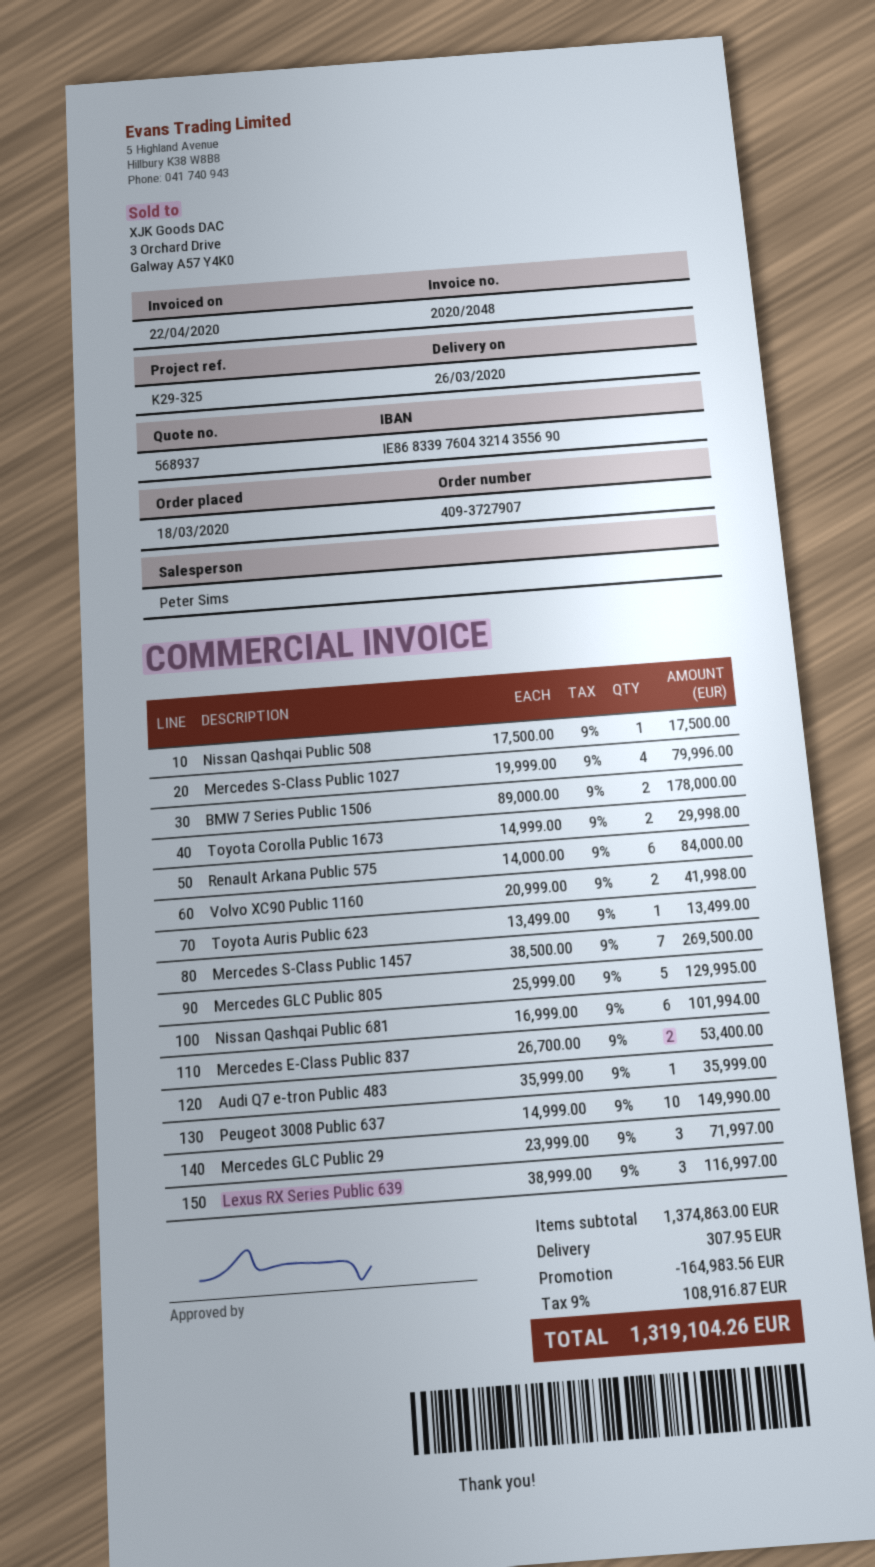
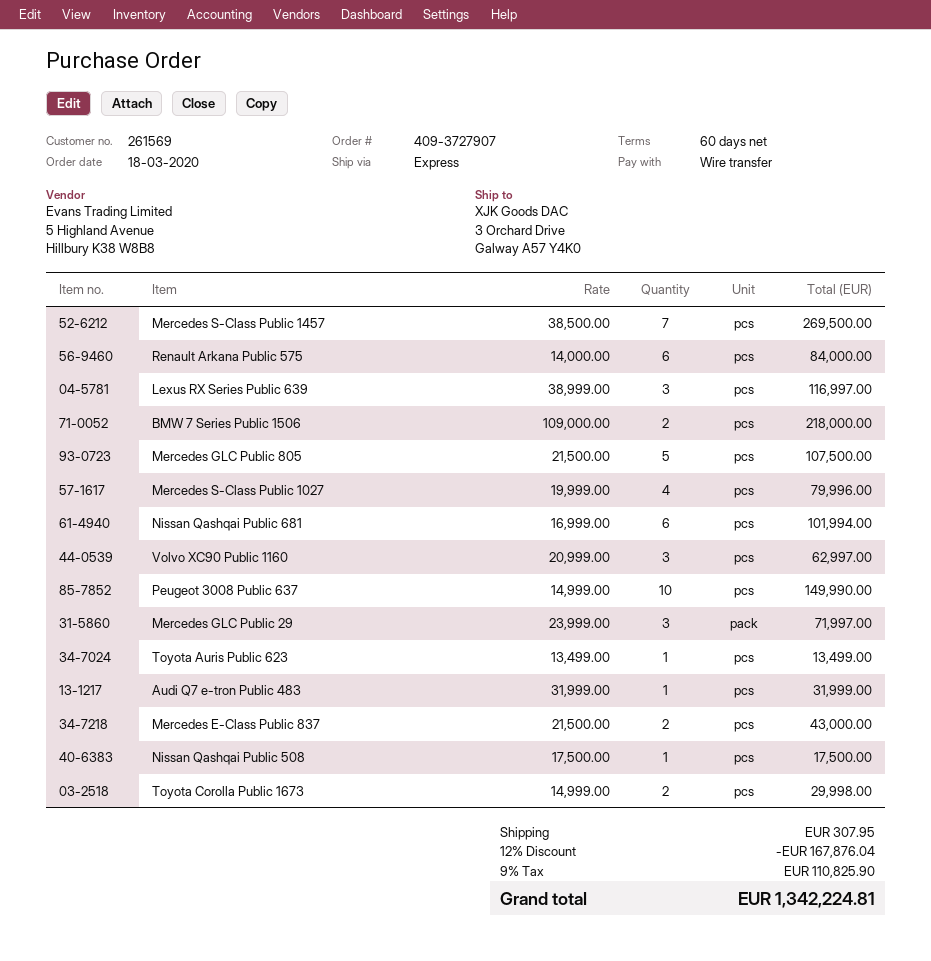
BMW 7 Series Public 1506: 2 x 89000.00 = 178000.00 -> 2 x 109000.00 = 218000.00
Volvo XC90 Public 1160: 2 x 20999.00 = 41998.00 -> 3 x 20999.00 = 62997.00
Mercedes GLC Public 805: 5 x 25999.00 = 129995.00 -> 5 x 21500.00 = 107500.00
Mercedes E-Class Public 837: 2 x 26700.00 = 53400.00 -> 2 x 21500.00 = 43000.00
Audi Q7 e-tron Public 483: 1 x 35999.00 = 35999.00 -> 1 x 31999.00 = 31999.00
discount: 164983.56 -> 167876.04
tax: 9% = 108916.87 -> 9% = 110825.90
total: 1319104.26 -> 1342224.81

